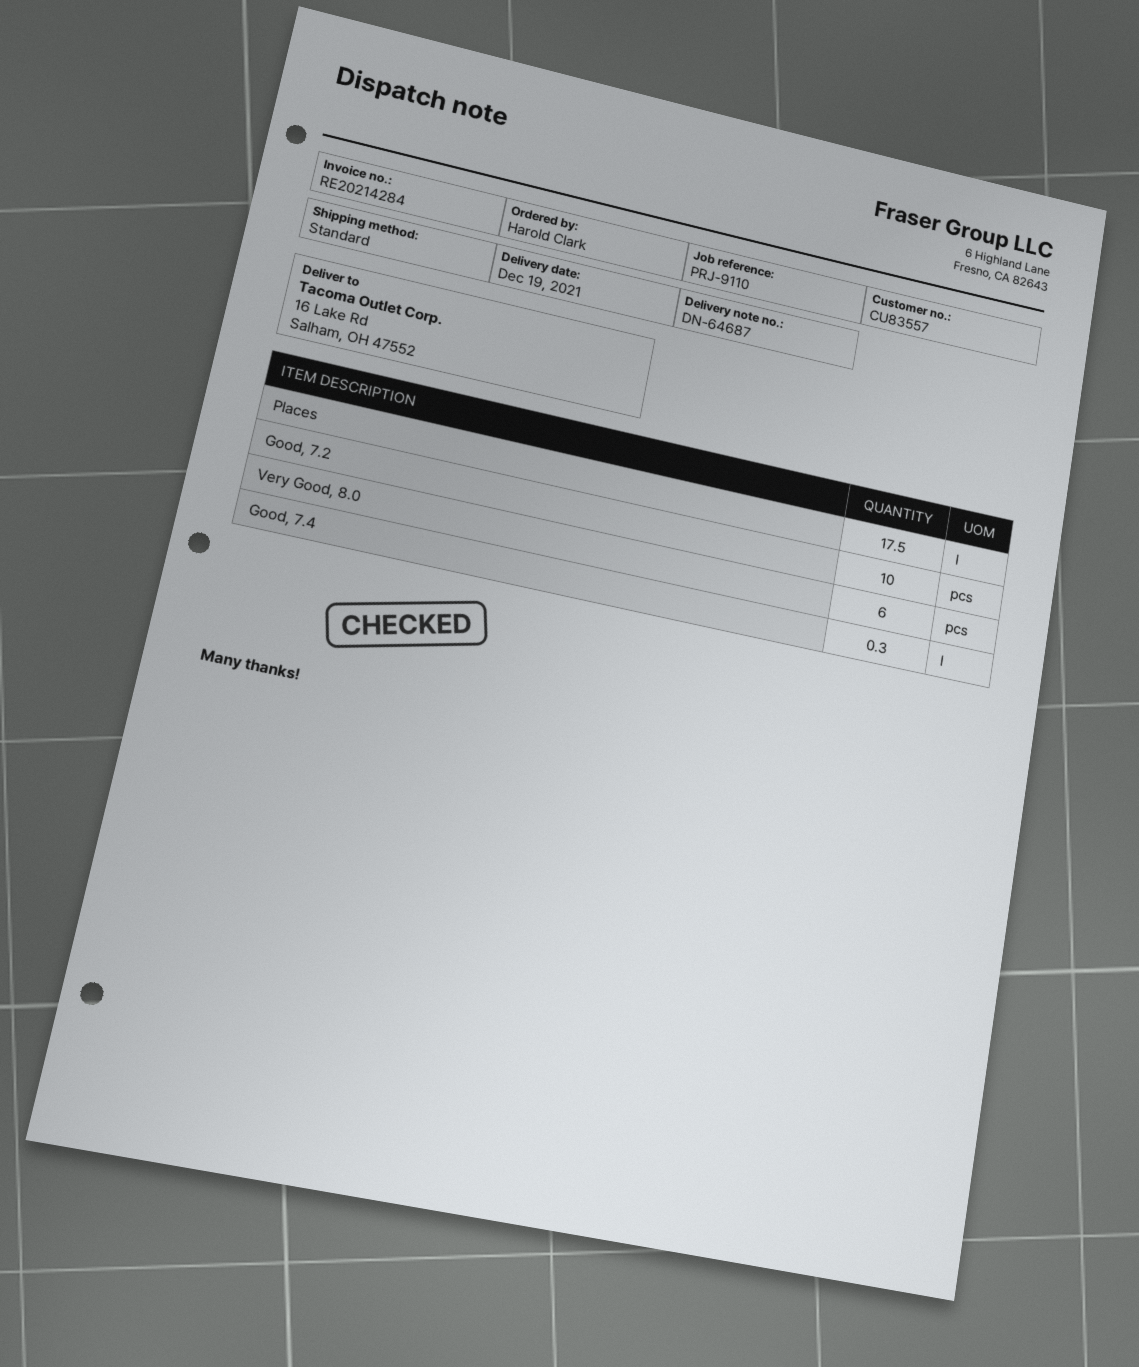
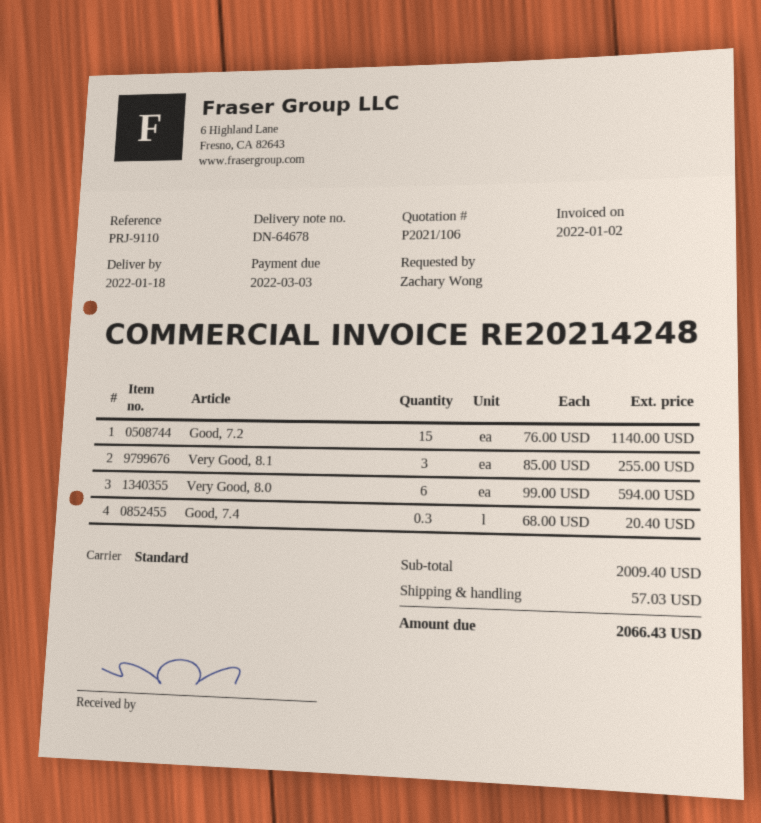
delivery note number: DN-64687 -> DN-64678
delivery date: 2021-12-19 -> 2022-01-18
invoice number: RE20214284 -> RE20214248
ordered by: Harold Clark -> Zachary Wong
Places: 17.5 -> none
Good, 7.2: 10 -> 15
Very Good, 8.1: none -> 3

